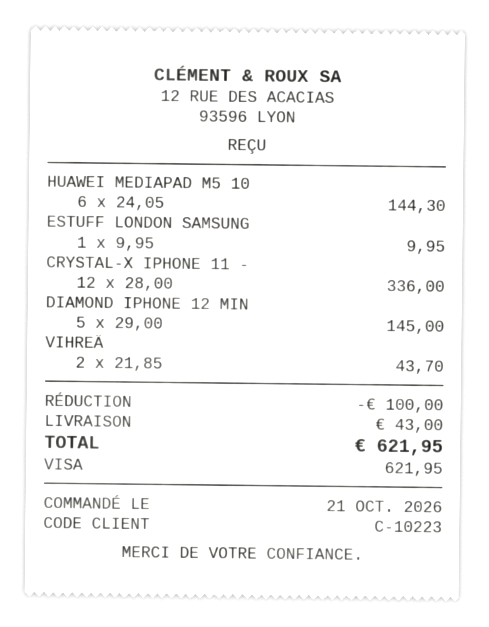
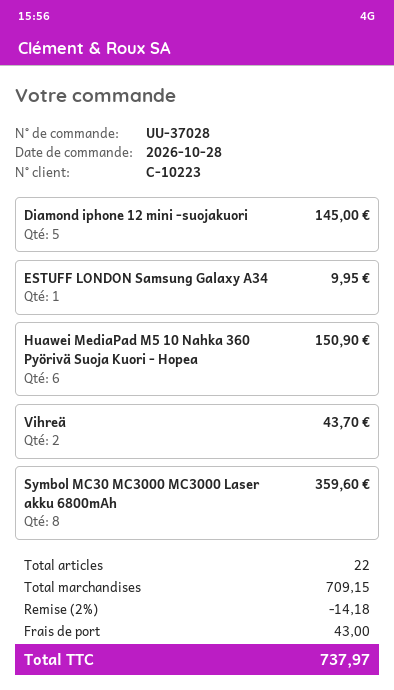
order date: 2026-10-21 -> 2026-10-28
HUAWEI MEDIAPAD M5 10: 6 for 144.30 -> 6 for 150.90
CRYSTAL-X IPHONE 11 -: 12 for 336.00 -> none
Symbol MC30 MC3000 MC3000 Laser akku 6800mAh: none -> 8 for 359.60
discount: 100.00 -> 14.18
total: 621.95 -> 737.97

